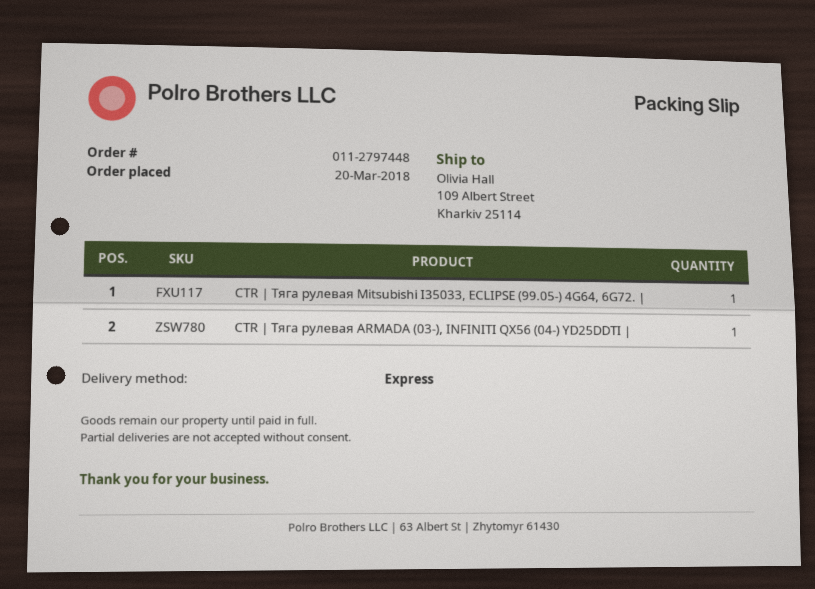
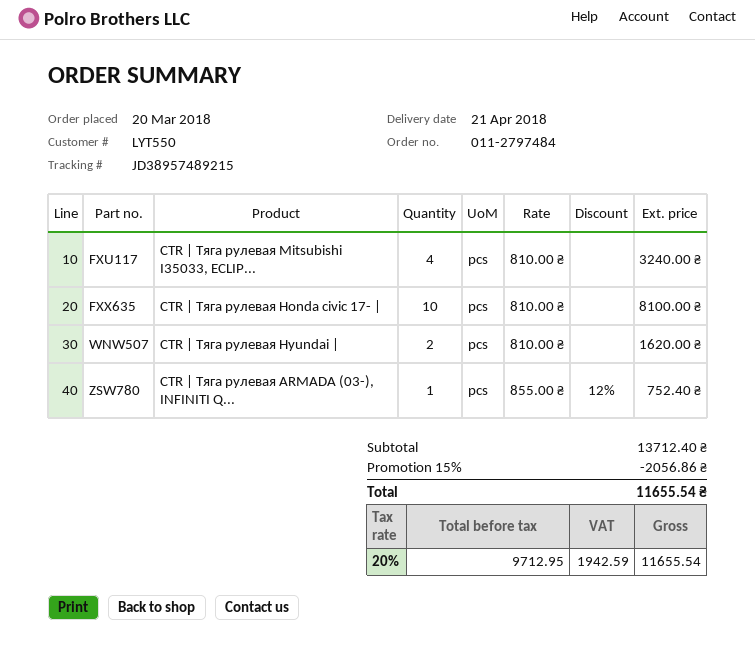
order number: 011-2797448 -> 011-2797484
CTR | Тяга рулевая Mitsubishi I35033, ECLIPSE (99.05-) 4G64, 6G72. |: 1 -> 4
CTR | Тяга рулевая Honda civic 17- |: none -> 10
CTR | Тяга рулевая Hyundai |: none -> 2

